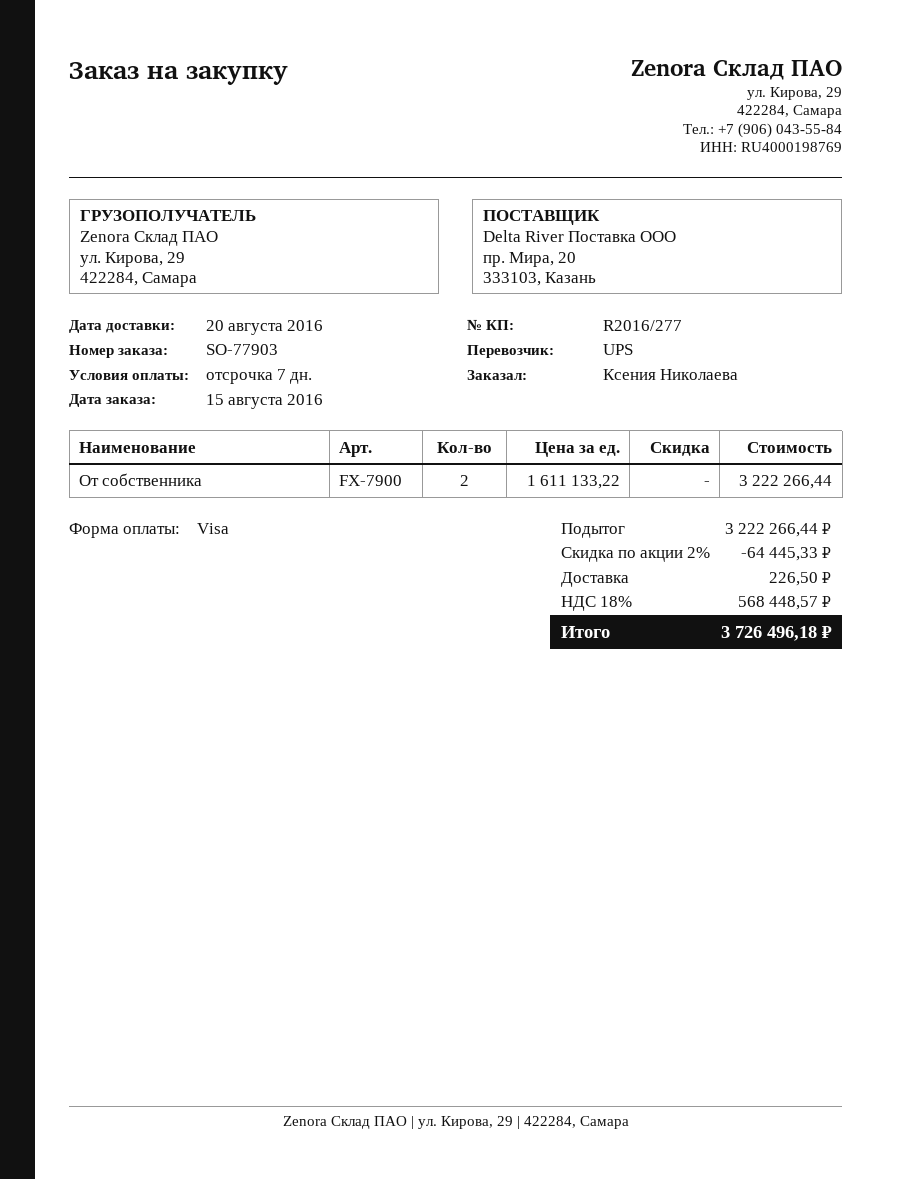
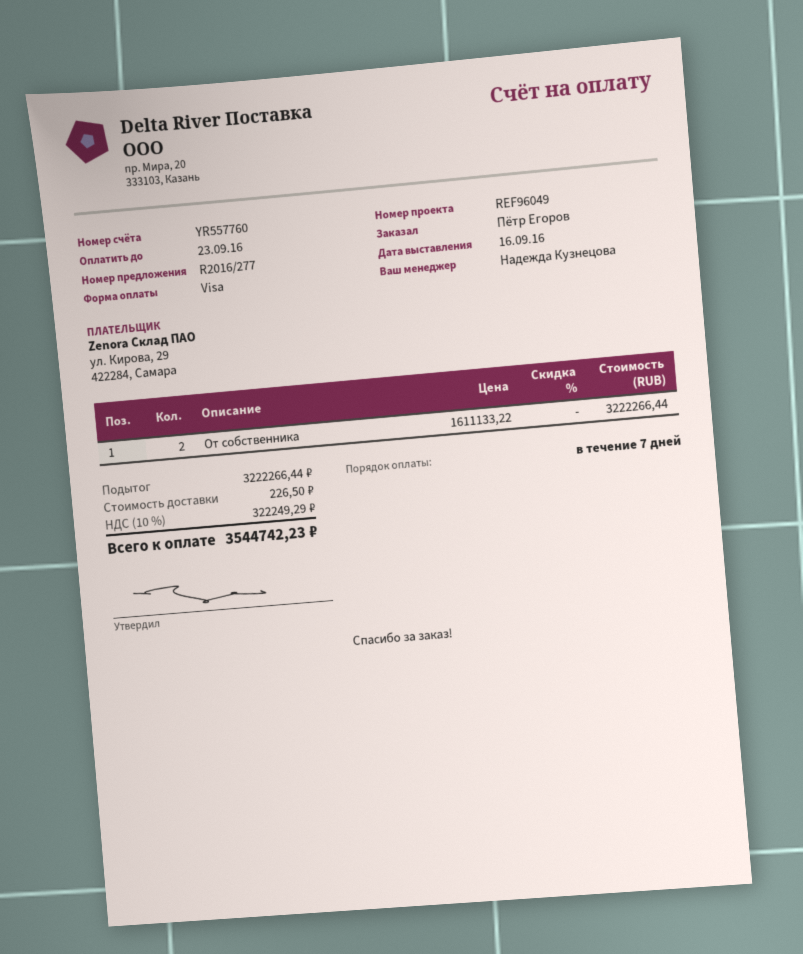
ordered by: Ксения Николаева -> Пётр Егоров
discount: 2% = 64445.33 -> none
tax: 18% = 568448.57 -> 10% = 322249.29
total: 3726496.18 -> 3544742.23

